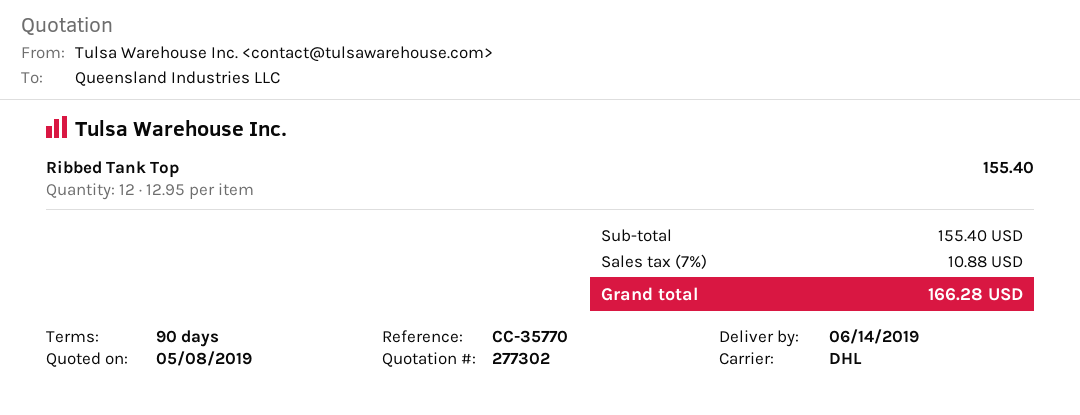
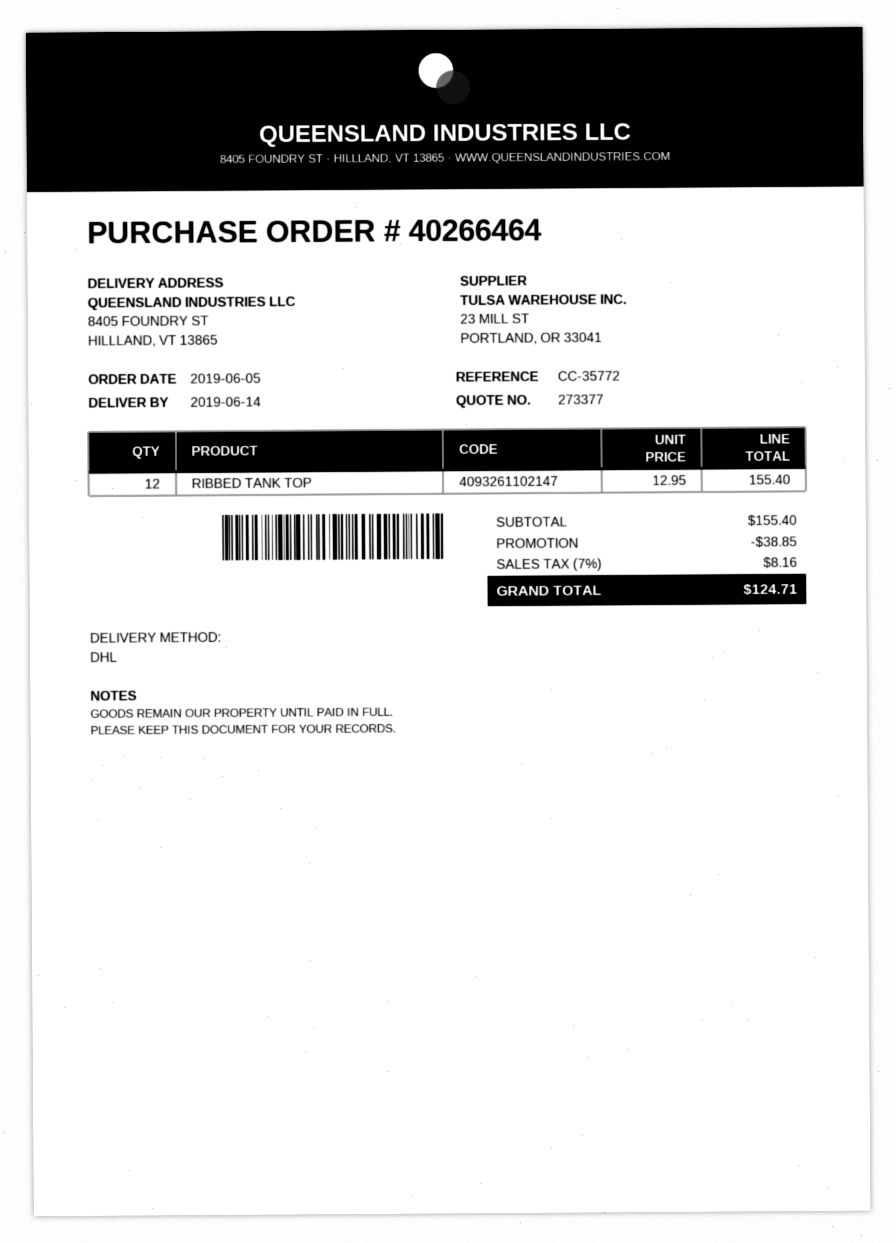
quote number: 277302 -> 273377
reference: CC-35770 -> CC-35772
discount: none -> 38.85
tax: 7% = 10.88 -> 7% = 8.16
total: 166.28 -> 124.71

